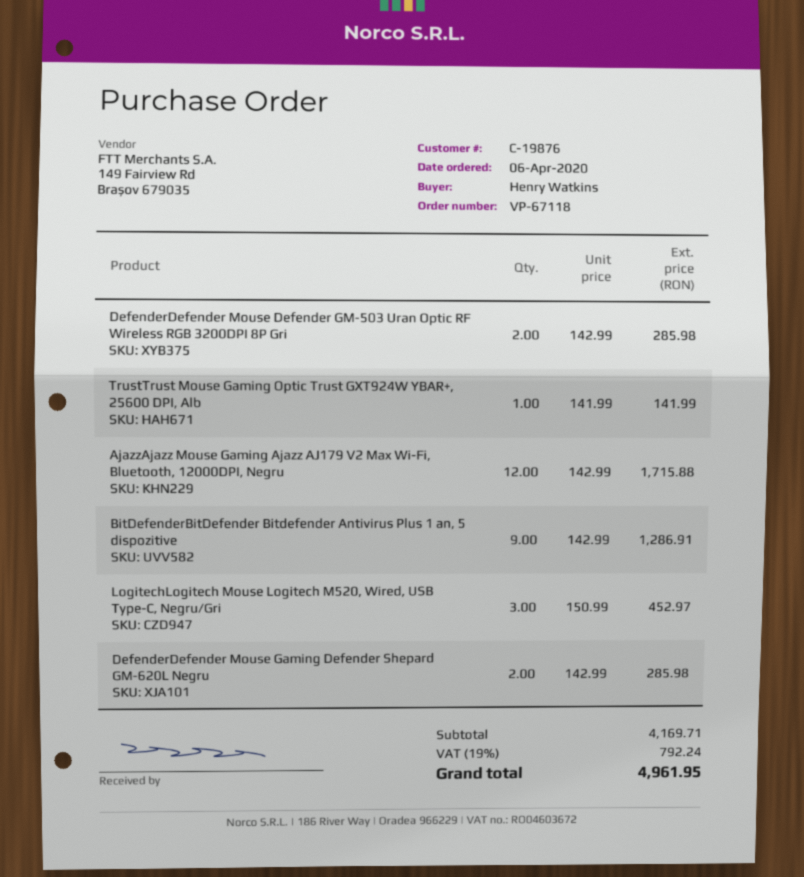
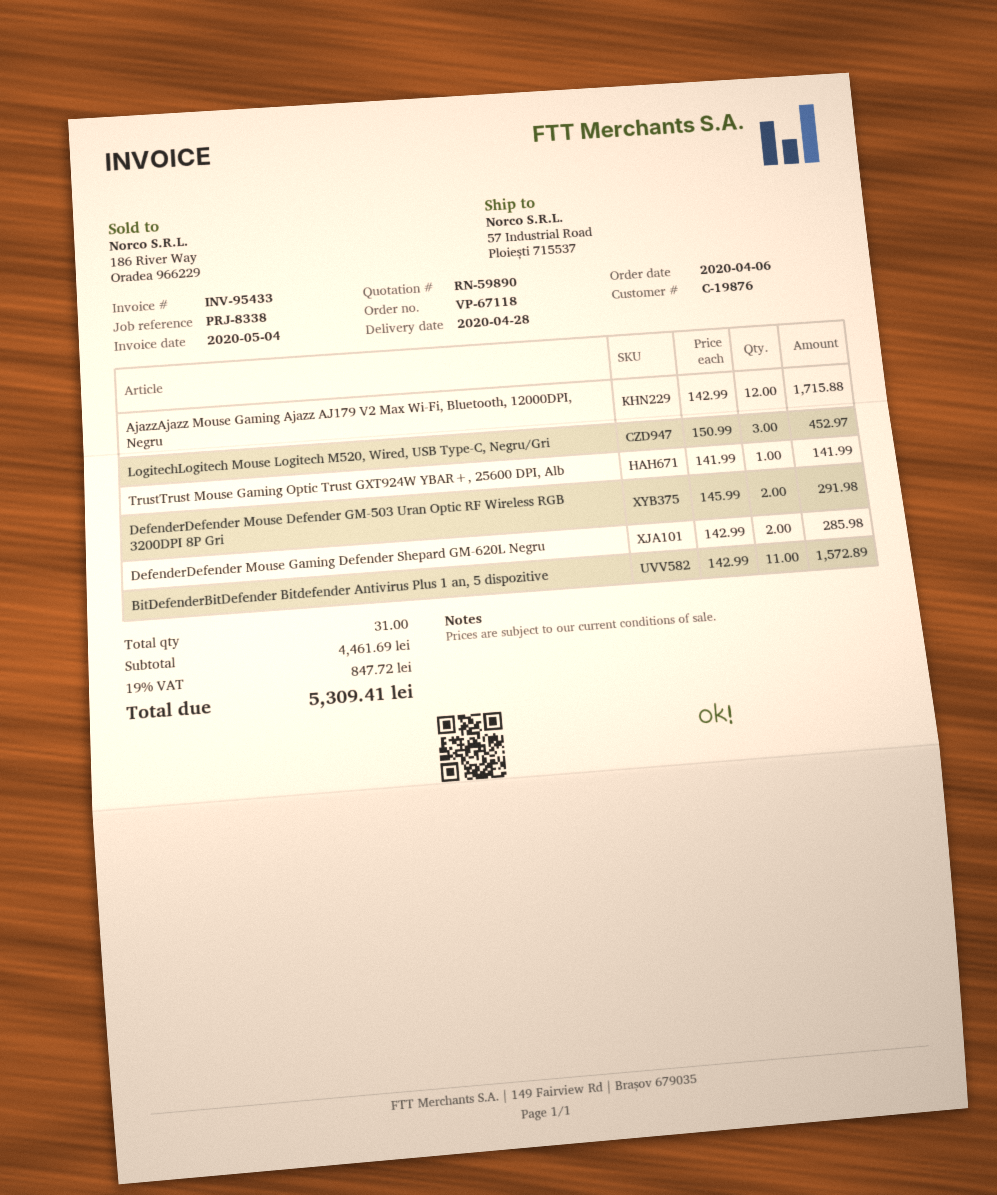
DefenderDefender Mouse Defender GM-503 Uran Optic RF Wireless RGB 3200DPI 8P Gri: 2 x 142.99 = 285.98 -> 2 x 145.99 = 291.98
BitDefenderBitDefender Bitdefender Antivirus Plus 1 an, 5 dispozitive: 9 x 142.99 = 1286.91 -> 11 x 142.99 = 1572.89
subtotal: 4169.71 -> 4461.69
tax: 19% = 792.24 -> 19% = 847.72
total: 4961.95 -> 5309.41

